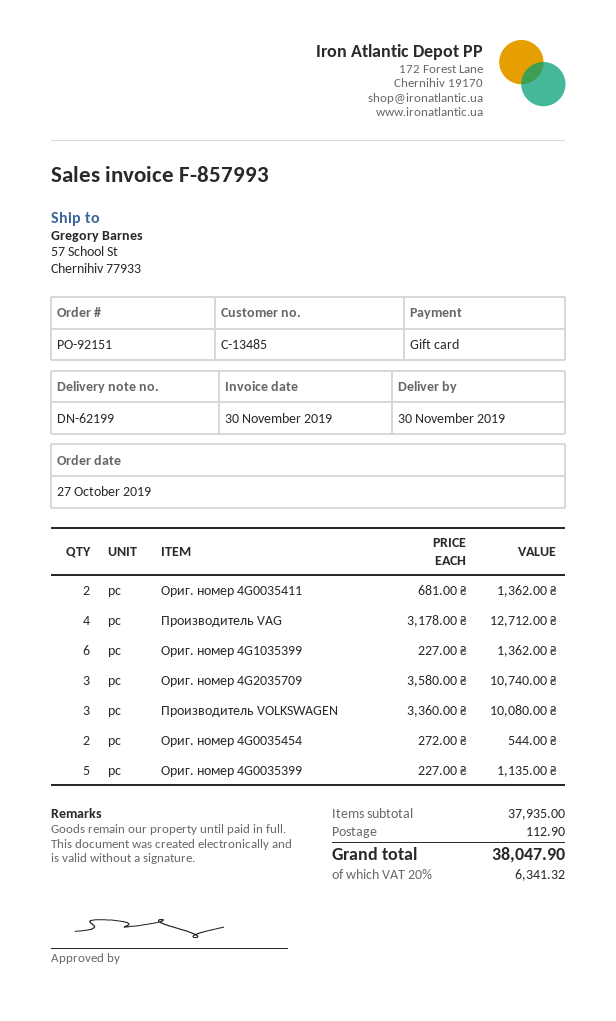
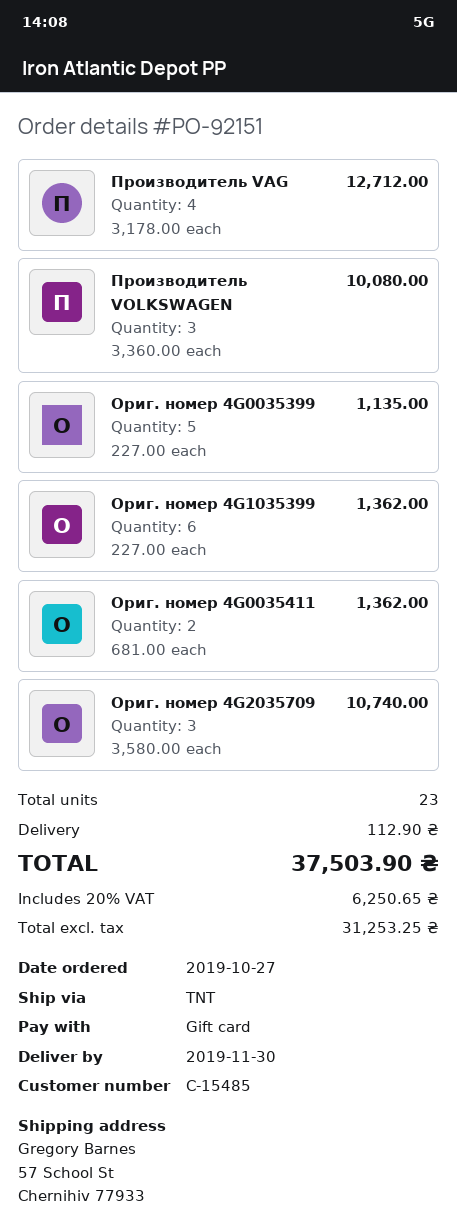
customer number: C-13485 -> C-15485
Ориг. номер 4G0035454: 2 x 272.00 = 544.00 -> none
tax: 20% = 6341.32 -> 20% = 6250.65
total: 38047.90 -> 37503.90

